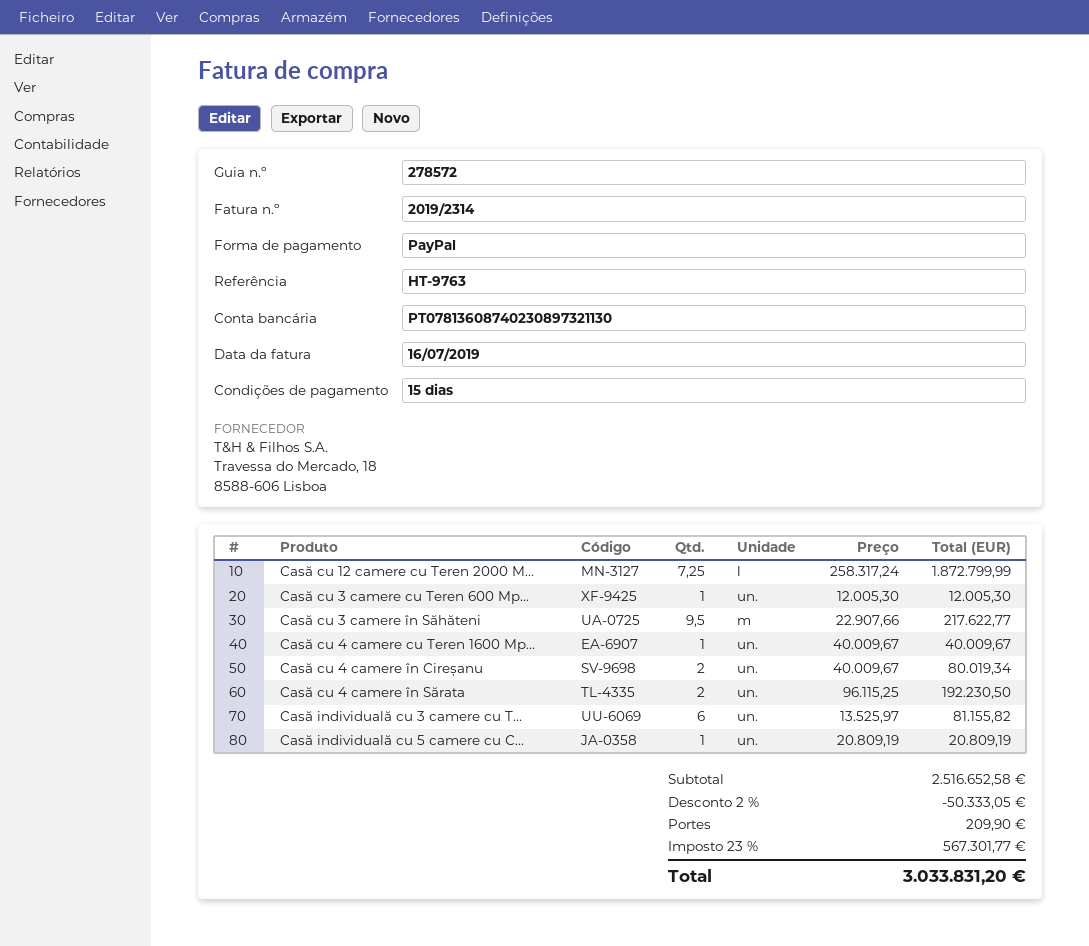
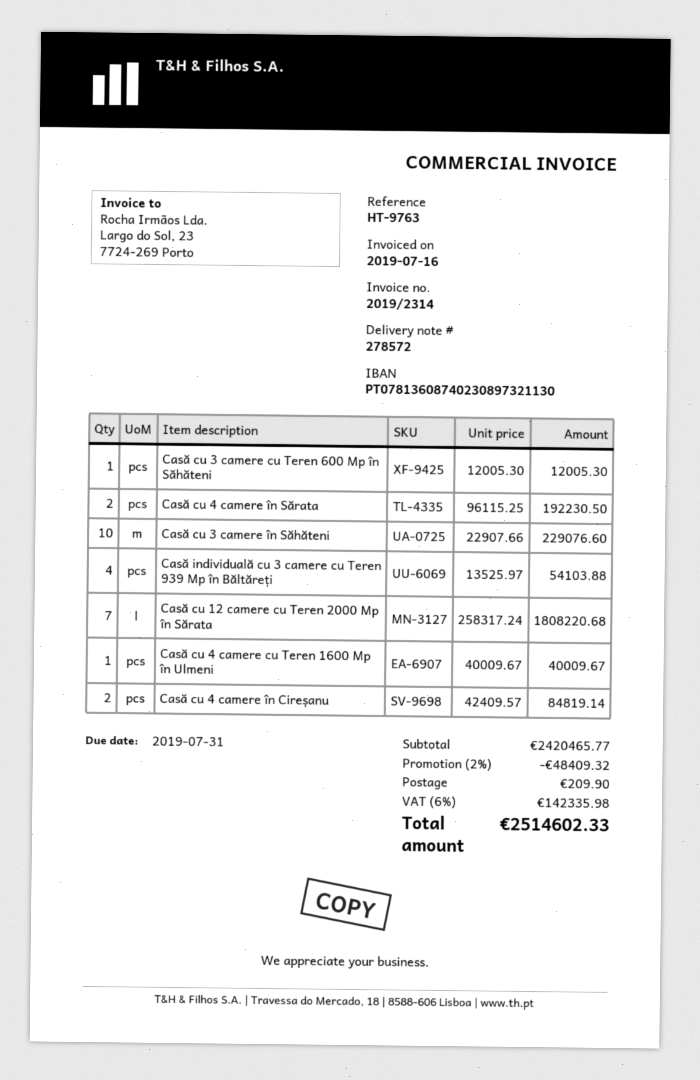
Casă cu 12 camere cu Teren 2000 M...: 7.25 x 258317.24 = 1872799.99 -> 7 x 258317.24 = 1808220.68
Casă cu 3 camere în Săhăteni: 9.5 x 22907.66 = 217622.77 -> 10 x 22907.66 = 229076.60
Casă cu 4 camere în Cireșanu: 2 x 40009.67 = 80019.34 -> 2 x 42409.57 = 84819.14
Casă individuală cu 3 camere cu T...: 6 x 13525.97 = 81155.82 -> 4 x 13525.97 = 54103.88
Casă individuală cu 5 camere cu C...: 1 x 20809.19 = 20809.19 -> none
subtotal: 2516652.58 -> 2420465.77
discount: 2% = 50333.05 -> 2% = 48409.32
tax: 23% = 567301.77 -> 6% = 142335.98
total: 3033831.20 -> 2514602.33

